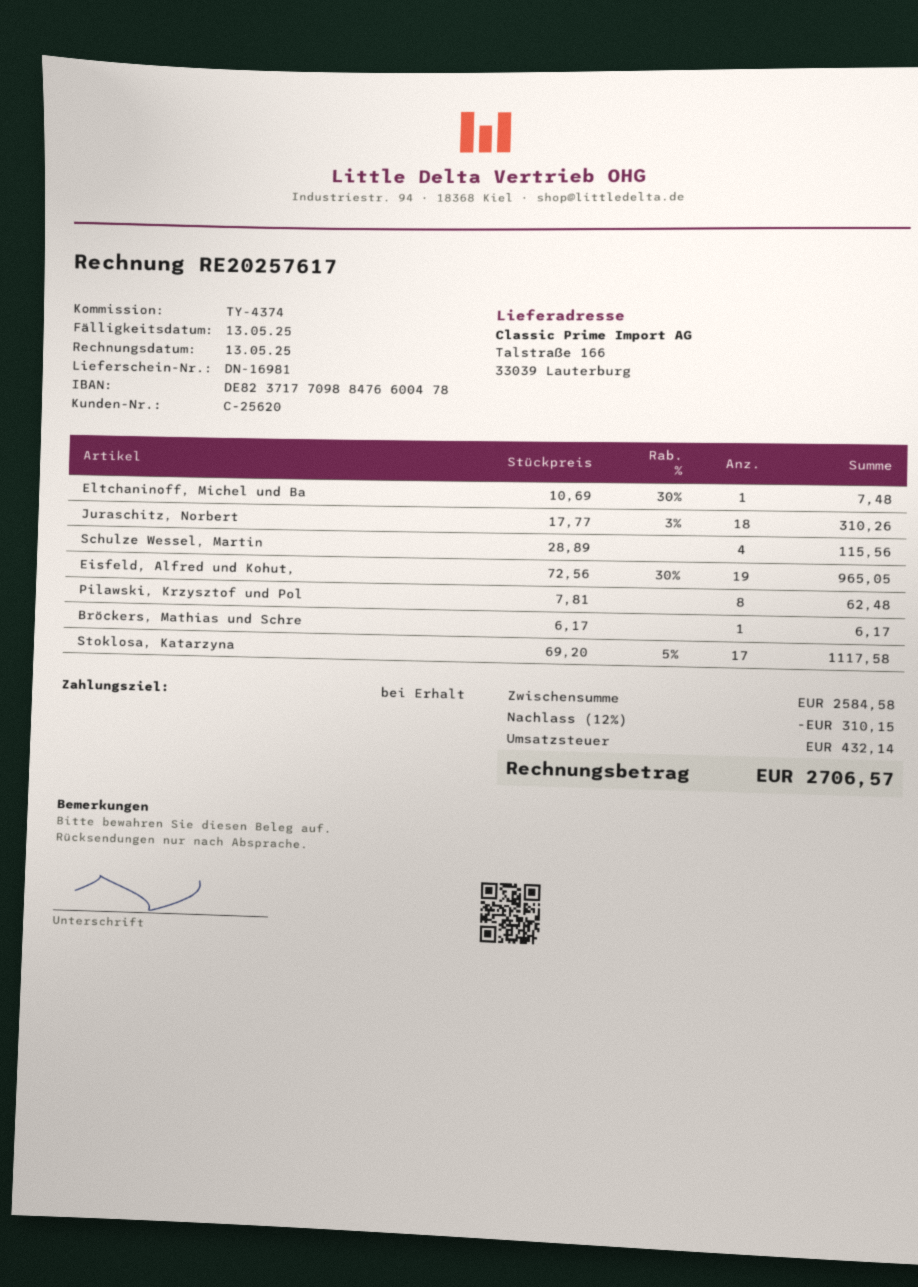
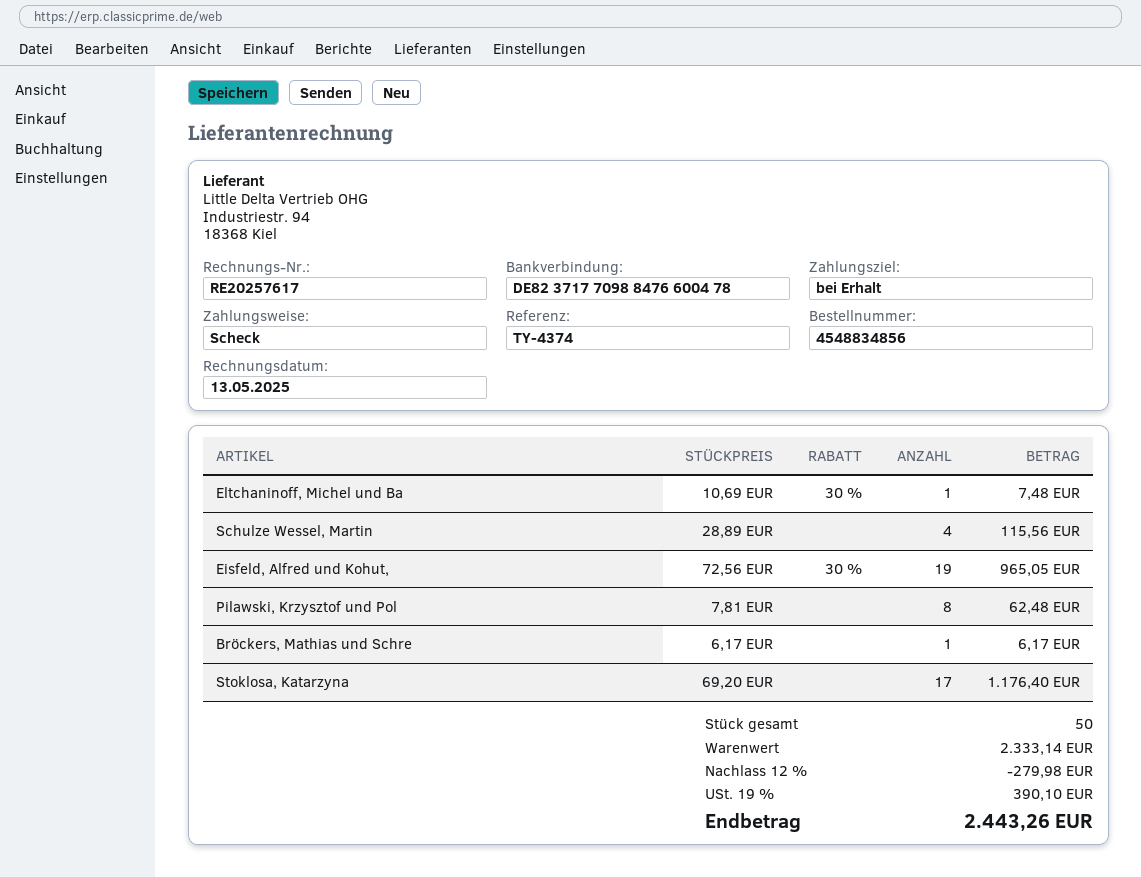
Juraschitz, Norbert: 18 x 17.77 - 3% = 310.26 -> none
Stoklosa, Katarzyna: 17 x 69.20 - 5% = 1117.58 -> 17 x 69.20 = 1176.40
subtotal: 2584.58 -> 2333.14
discount: 12% = 310.15 -> 12% = 279.98
tax: 432.14 -> 390.10
total: 2706.57 -> 2443.26

